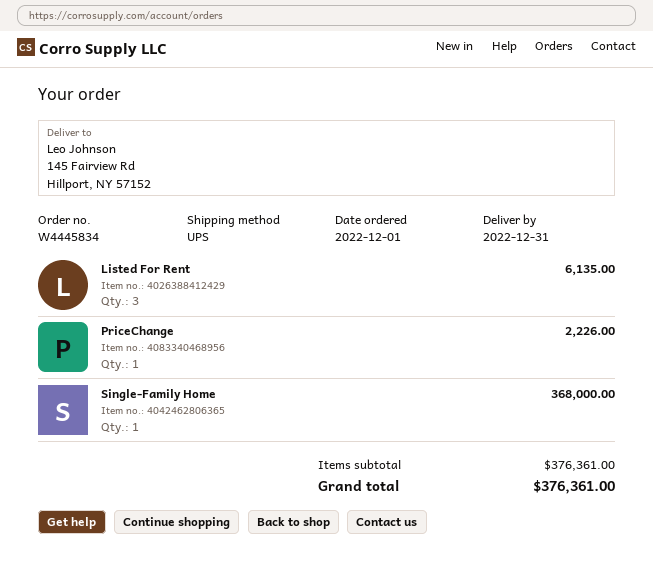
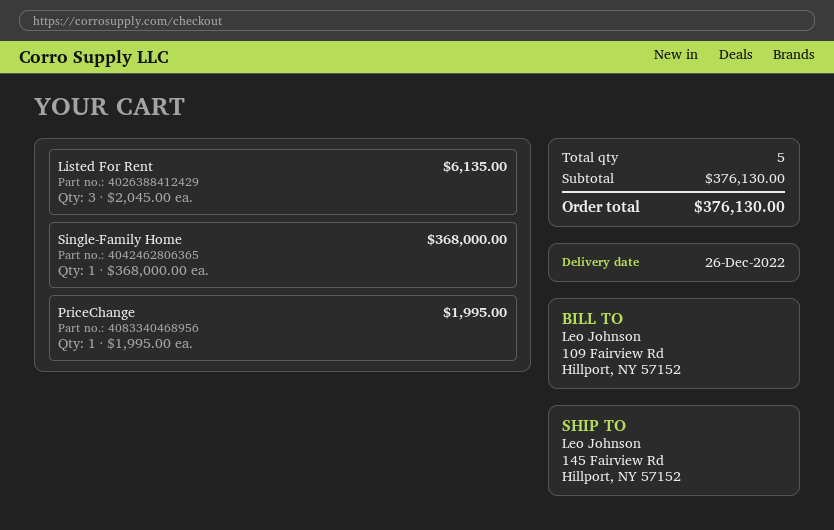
delivery date: 2022-12-31 -> 2022-12-26
PriceChange: 1 for 2226.00 -> 1 for 1995.00
subtotal: 376361.00 -> 376130.00
total: 376361.00 -> 376130.00

